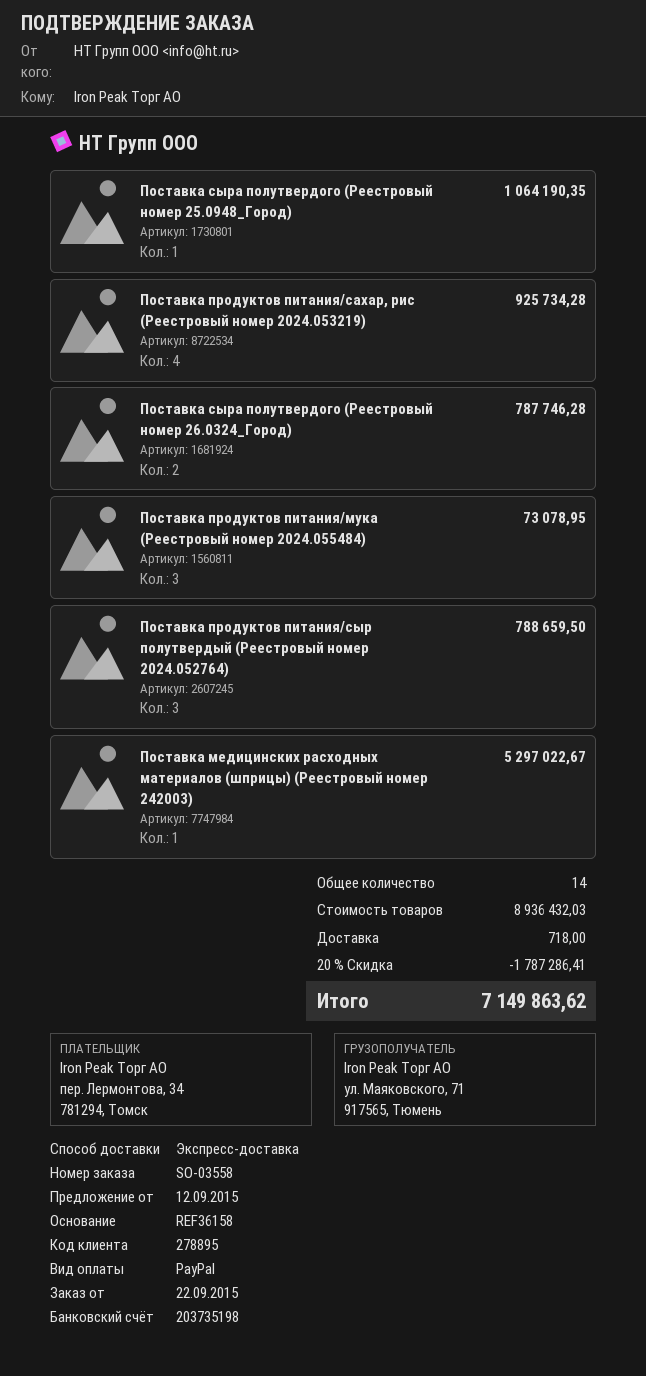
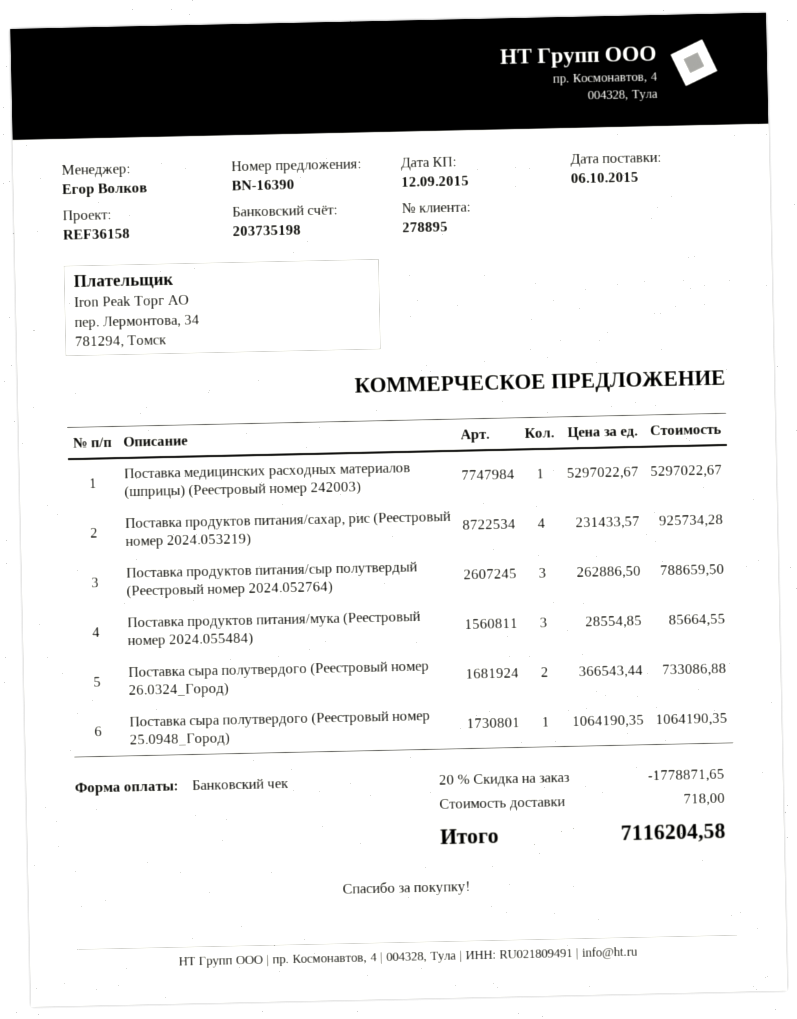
payment method: PayPal -> cheque
Поставка сыра полутвердого (Реестровый номер 26.0324_Город): 2 for 787746.28 -> 2 for 733086.88
Поставка продуктов питания/мука (Реестровый номер 2024.055484): 3 for 73078.95 -> 3 for 85664.55
discount: 20% = 1787286.41 -> 20% = 1778871.65
total: 7149863.62 -> 7116204.58

